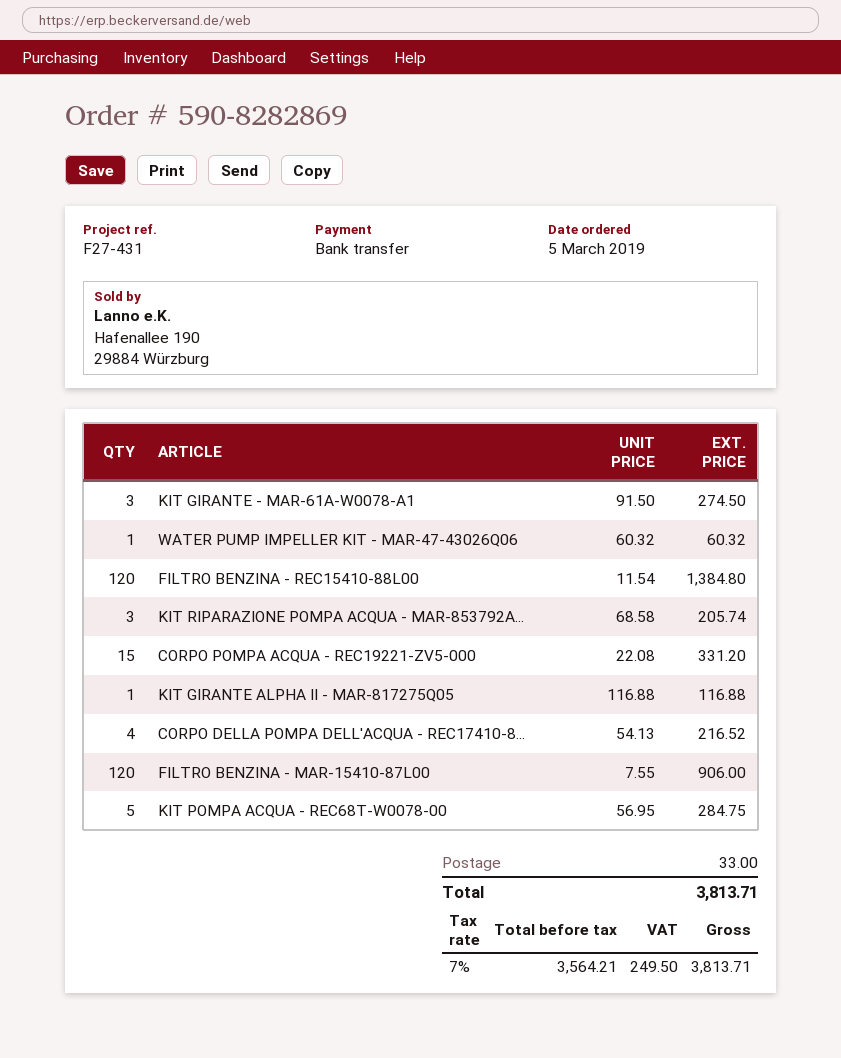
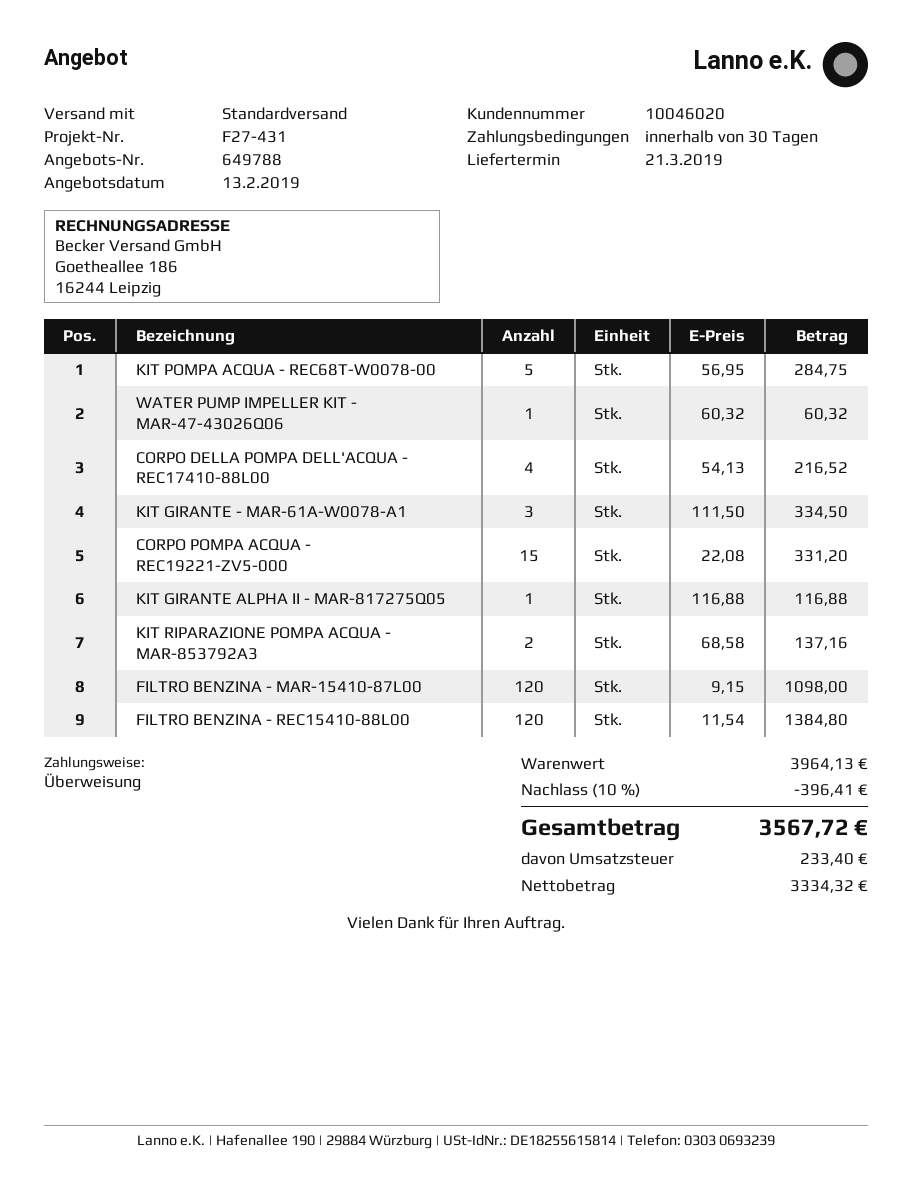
KIT GIRANTE - MAR-61A-W0078-A1: 3 x 91.50 = 274.50 -> 3 x 111.50 = 334.50
KIT RIPARAZIONE POMPA ACQUA - MAR-853792A...: 3 x 68.58 = 205.74 -> 2 x 68.58 = 137.16
FILTRO BENZINA - MAR-15410-87L00: 120 x 7.55 = 906.00 -> 120 x 9.15 = 1098.00
discount: none -> 10% = 396.41
shipping: 33.00 -> none
net: 3564.21 -> 3334.32
tax: 249.50 -> 233.40
total: 3813.71 -> 3567.72

